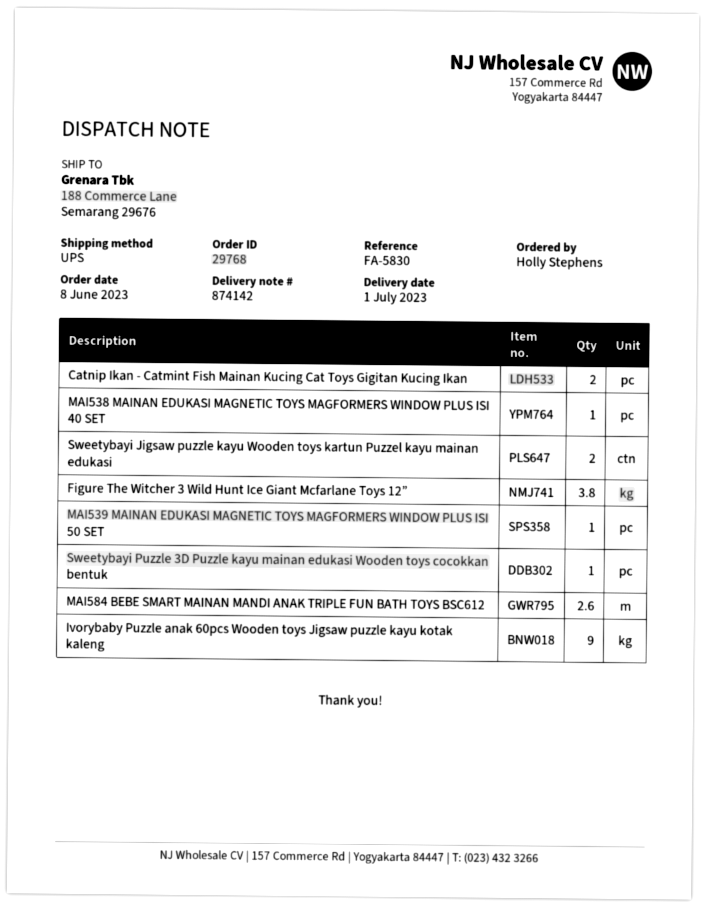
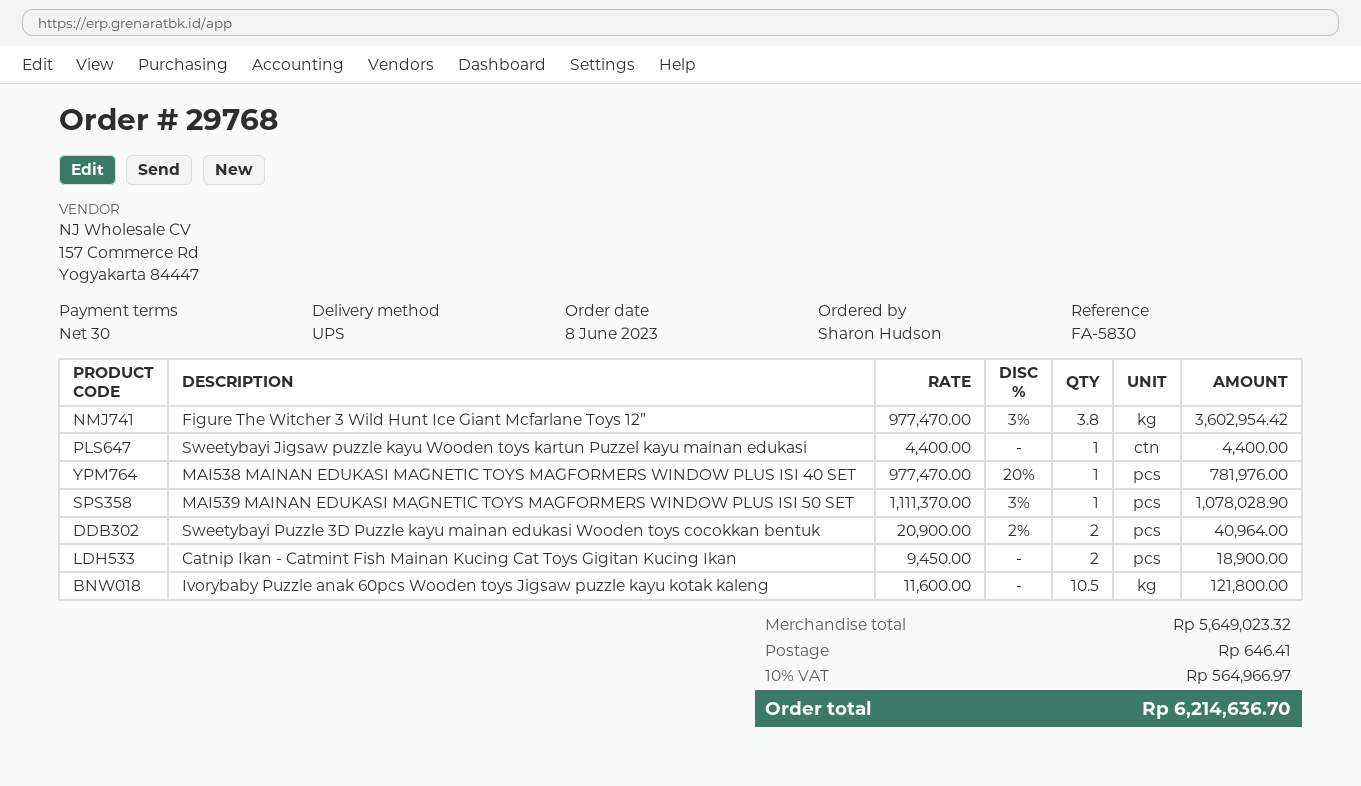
ordered by: Holly Stephens -> Sharon Hudson
Sweetybayi Jigsaw puzzle kayu Wooden toys kartun Puzzel kayu mainan edukasi: 2 -> 1
Sweetybayi Puzzle 3D Puzzle kayu mainan edukasi Wooden toys cocokkan bentuk: 1 -> 2
MAI584 BEBE SMART MAINAN MANDI ANAK TRIPLE FUN BATH TOYS BSC612: 2.6 -> none
Ivorybaby Puzzle anak 60pcs Wooden toys Jigsaw puzzle kayu kotak kaleng: 9 -> 10.5

